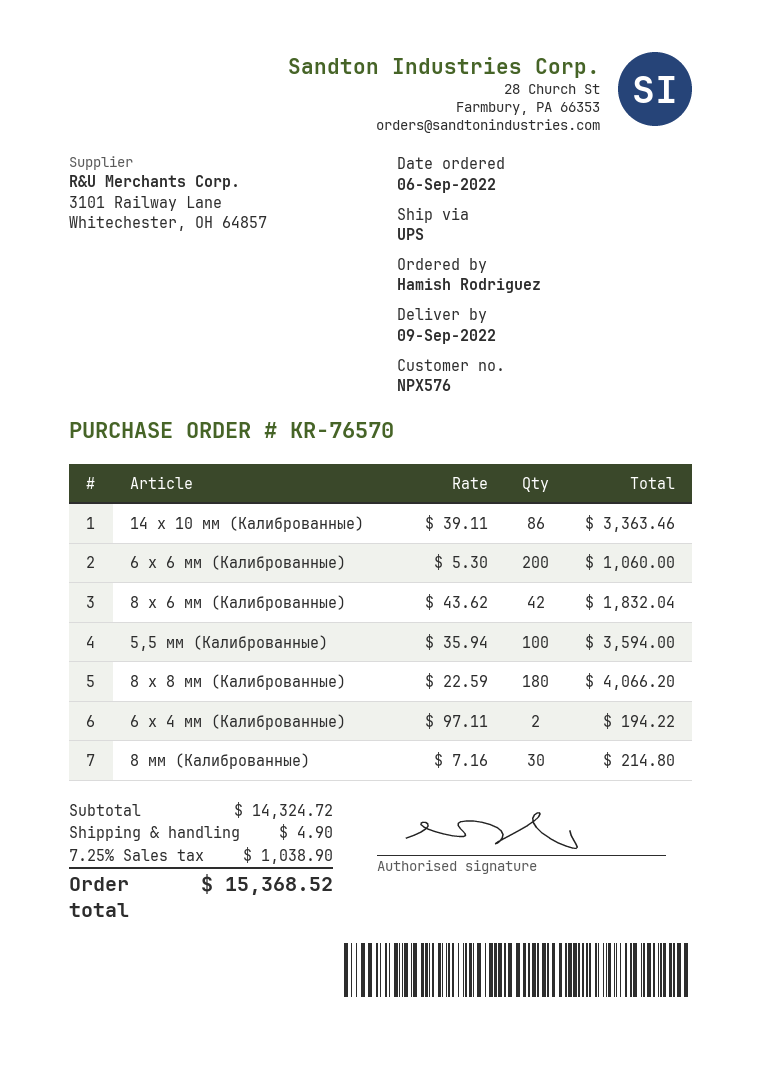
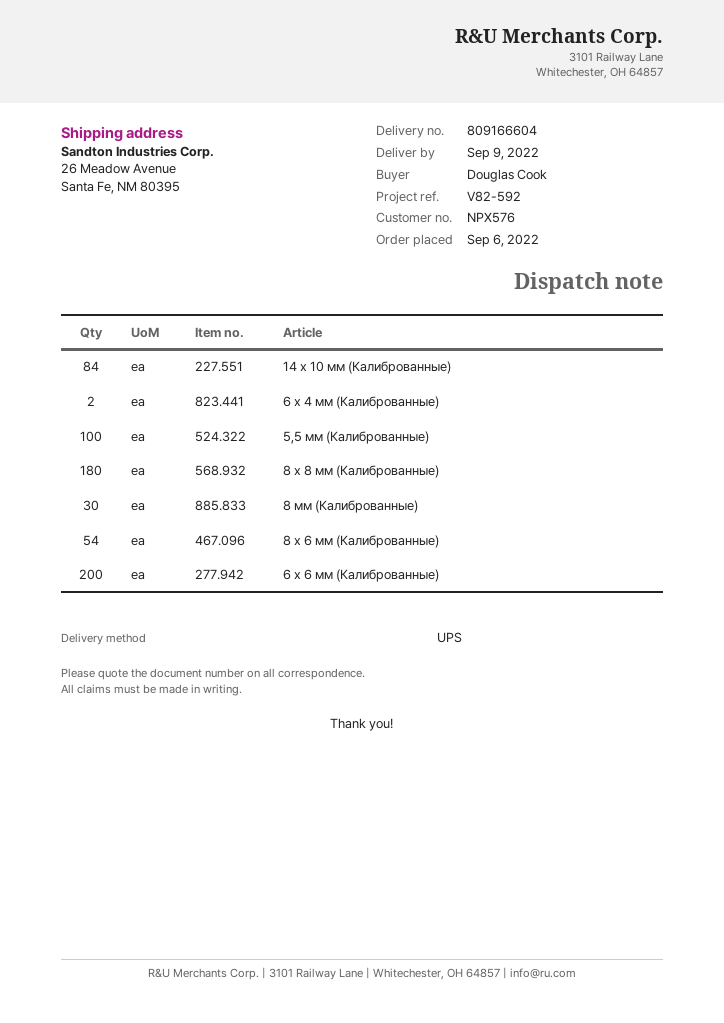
ordered by: Hamish Rodriguez -> Douglas Cook
14 x 10 мм (Калиброванные): 86 -> 84
8 x 6 мм (Калиброванные): 42 -> 54

